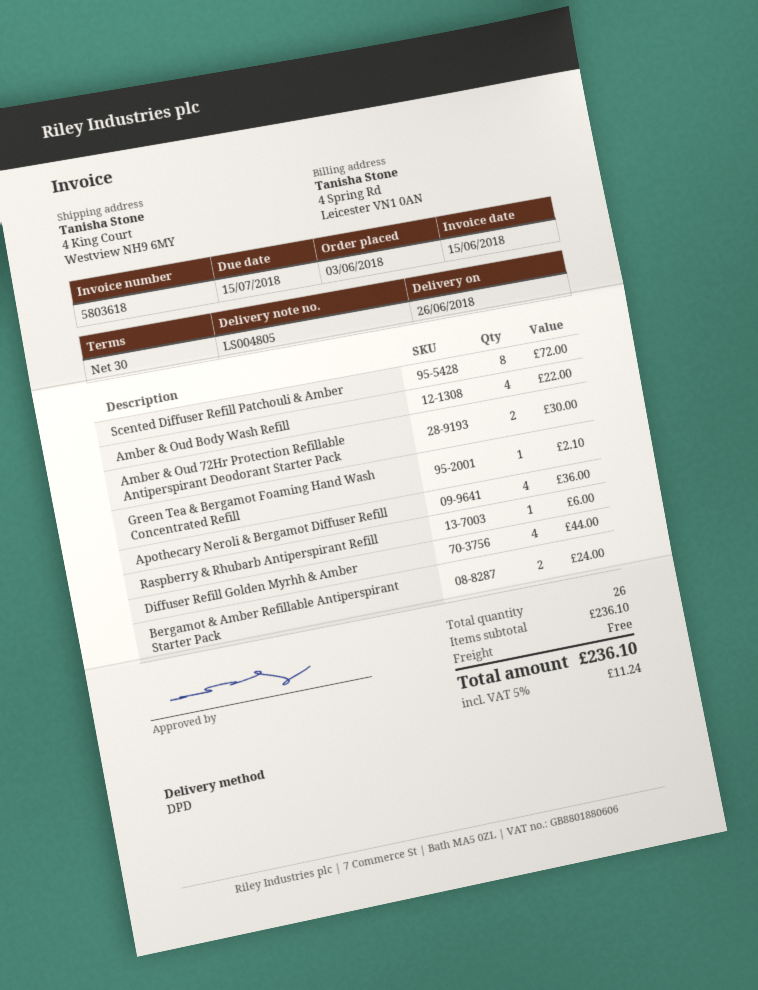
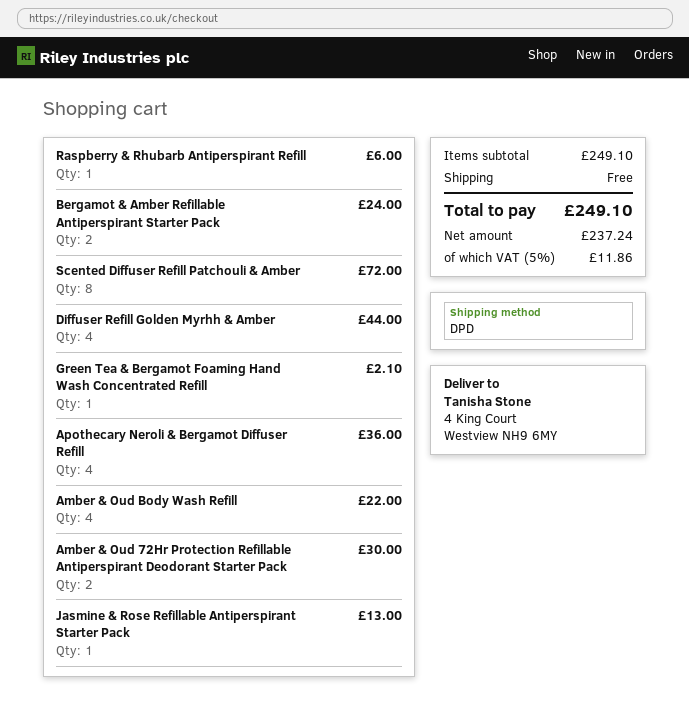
Jasmine & Rose Refillable Antiperspirant Starter Pack: none -> 1 for 13.00
subtotal: 236.10 -> 249.10
tax: 5% = 11.24 -> 5% = 11.86
total: 236.10 -> 249.10

